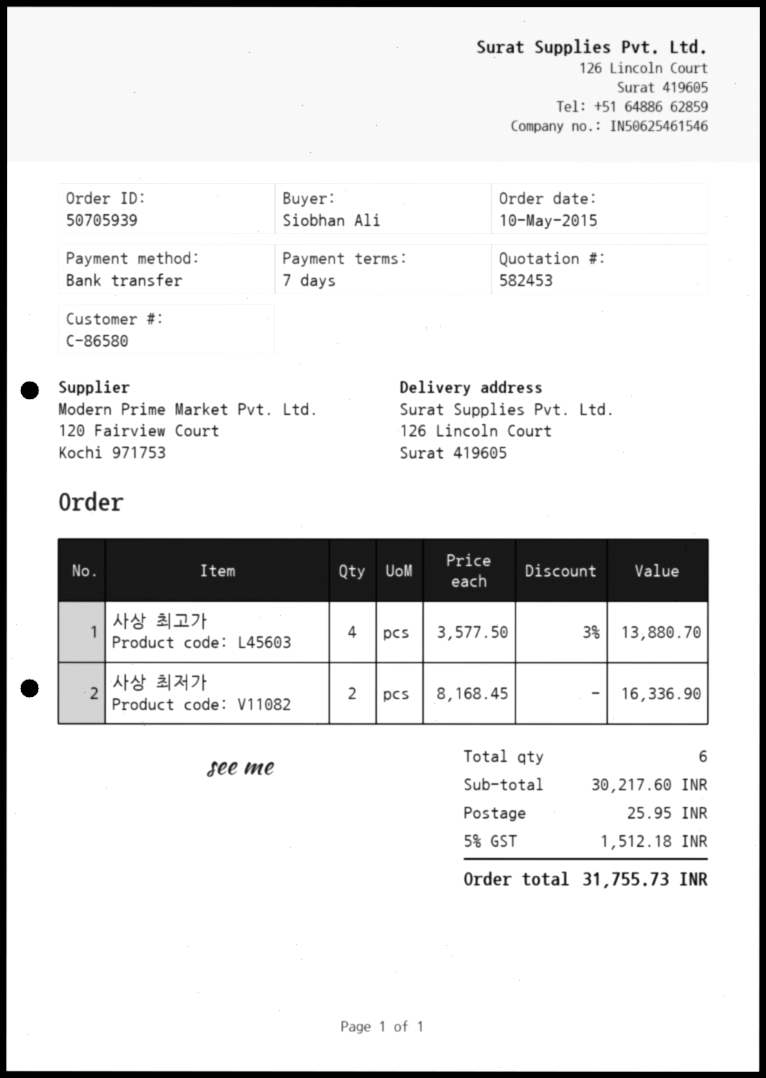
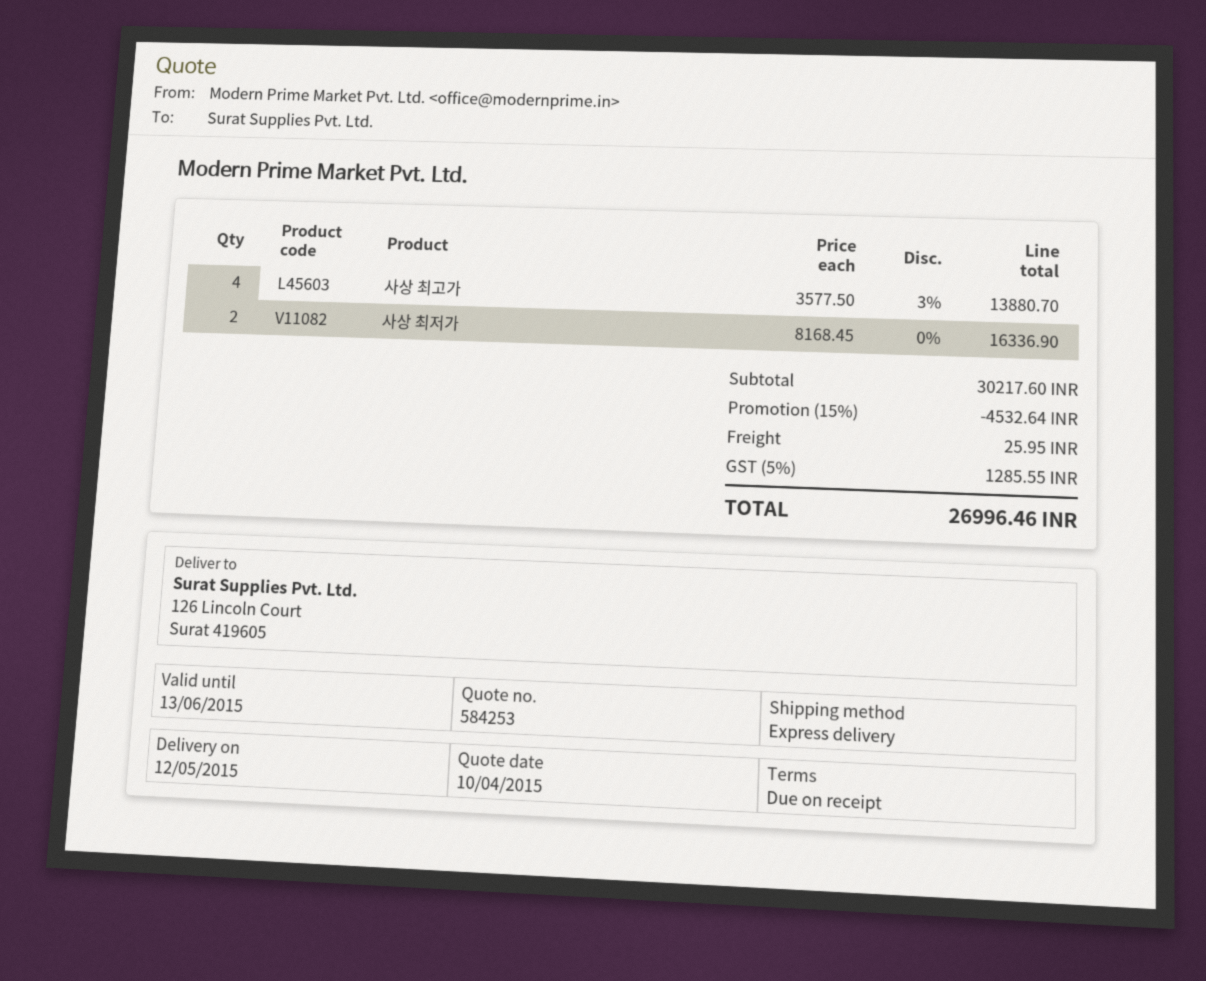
quote number: 582453 -> 584253
payment terms: 7 days -> on receipt
discount: none -> 15% = 4532.64
tax: 5% = 1512.18 -> 5% = 1285.55
total: 31755.73 -> 26996.46

